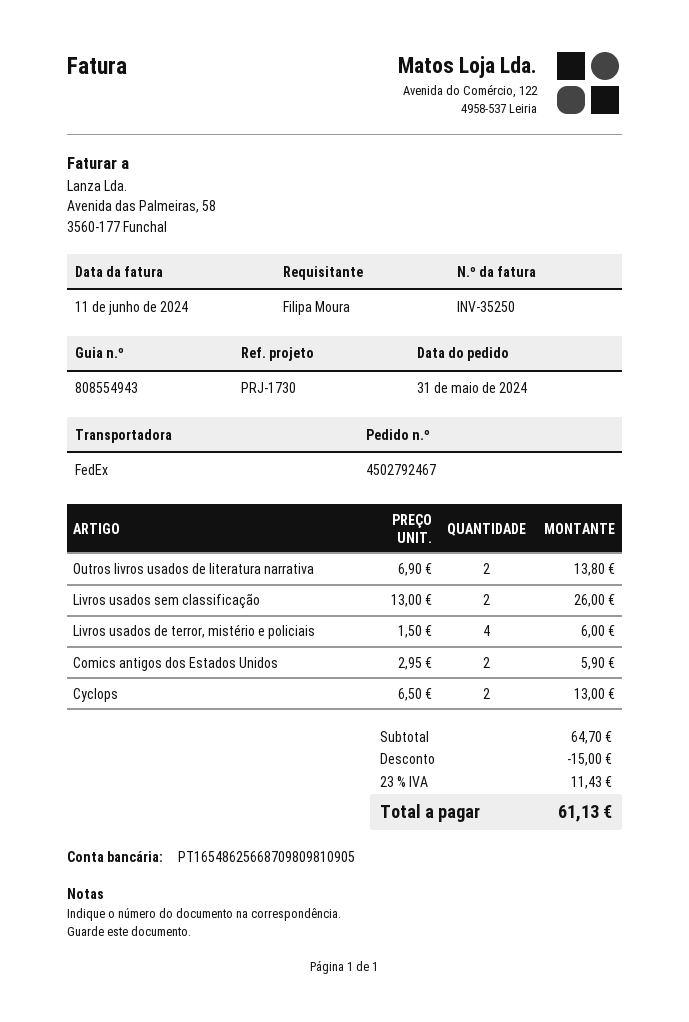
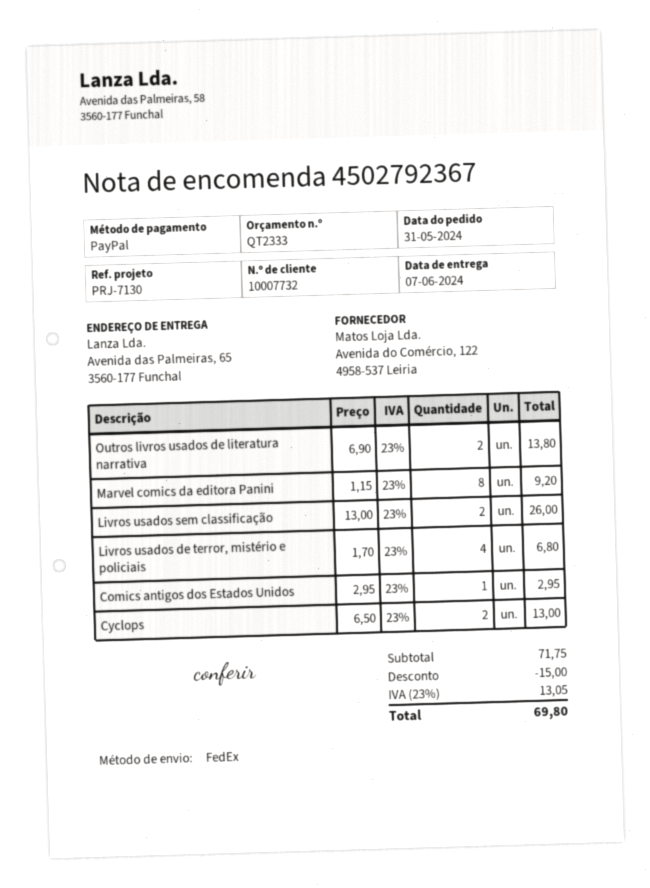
order number: 4502792467 -> 4502792367
reference: PRJ-1730 -> PRJ-7130
Livros usados de terror, mistério e policiais: 4 x 1.50 = 6.00 -> 4 x 1.70 = 6.80
Comics antigos dos Estados Unidos: 2 x 2.95 = 5.90 -> 1 x 2.95 = 2.95
Marvel comics da editora Panini: none -> 8 x 1.15 = 9.20
subtotal: 64.70 -> 71.75
tax: 23% = 11.43 -> 23% = 13.05
total: 61.13 -> 69.80

